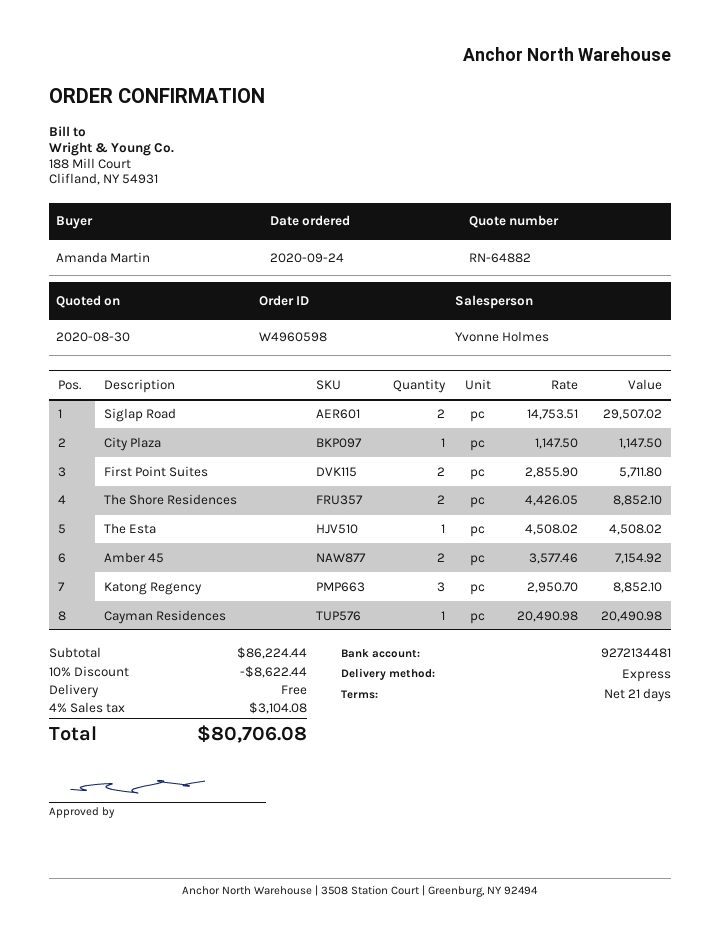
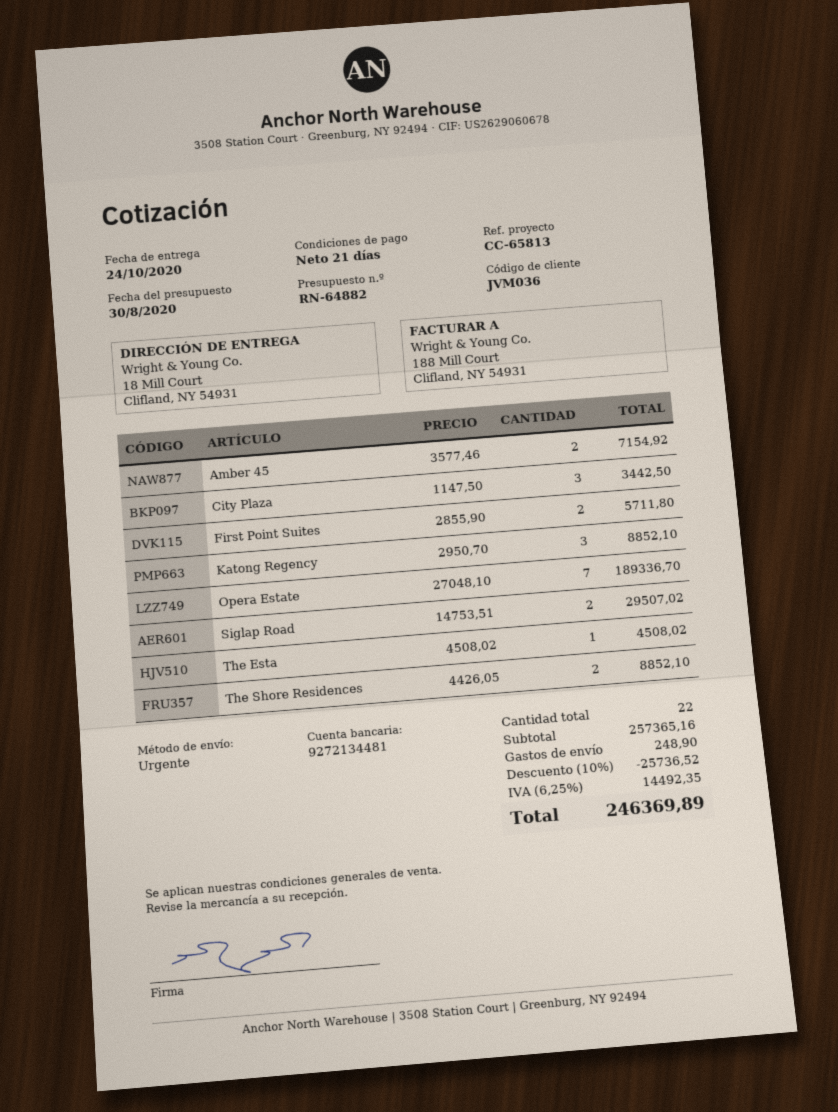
City Plaza: 1 x 1147.50 = 1147.50 -> 3 x 1147.50 = 3442.50
Cayman Residences: 1 x 20490.98 = 20490.98 -> none
Opera Estate: none -> 7 x 27048.10 = 189336.70
subtotal: 86224.44 -> 257365.16
discount: 10% = 8622.44 -> 10% = 25736.52
shipping: 0.00 -> 248.90
tax: 4% = 3104.08 -> 6.25% = 14492.35
total: 80706.08 -> 246369.89

